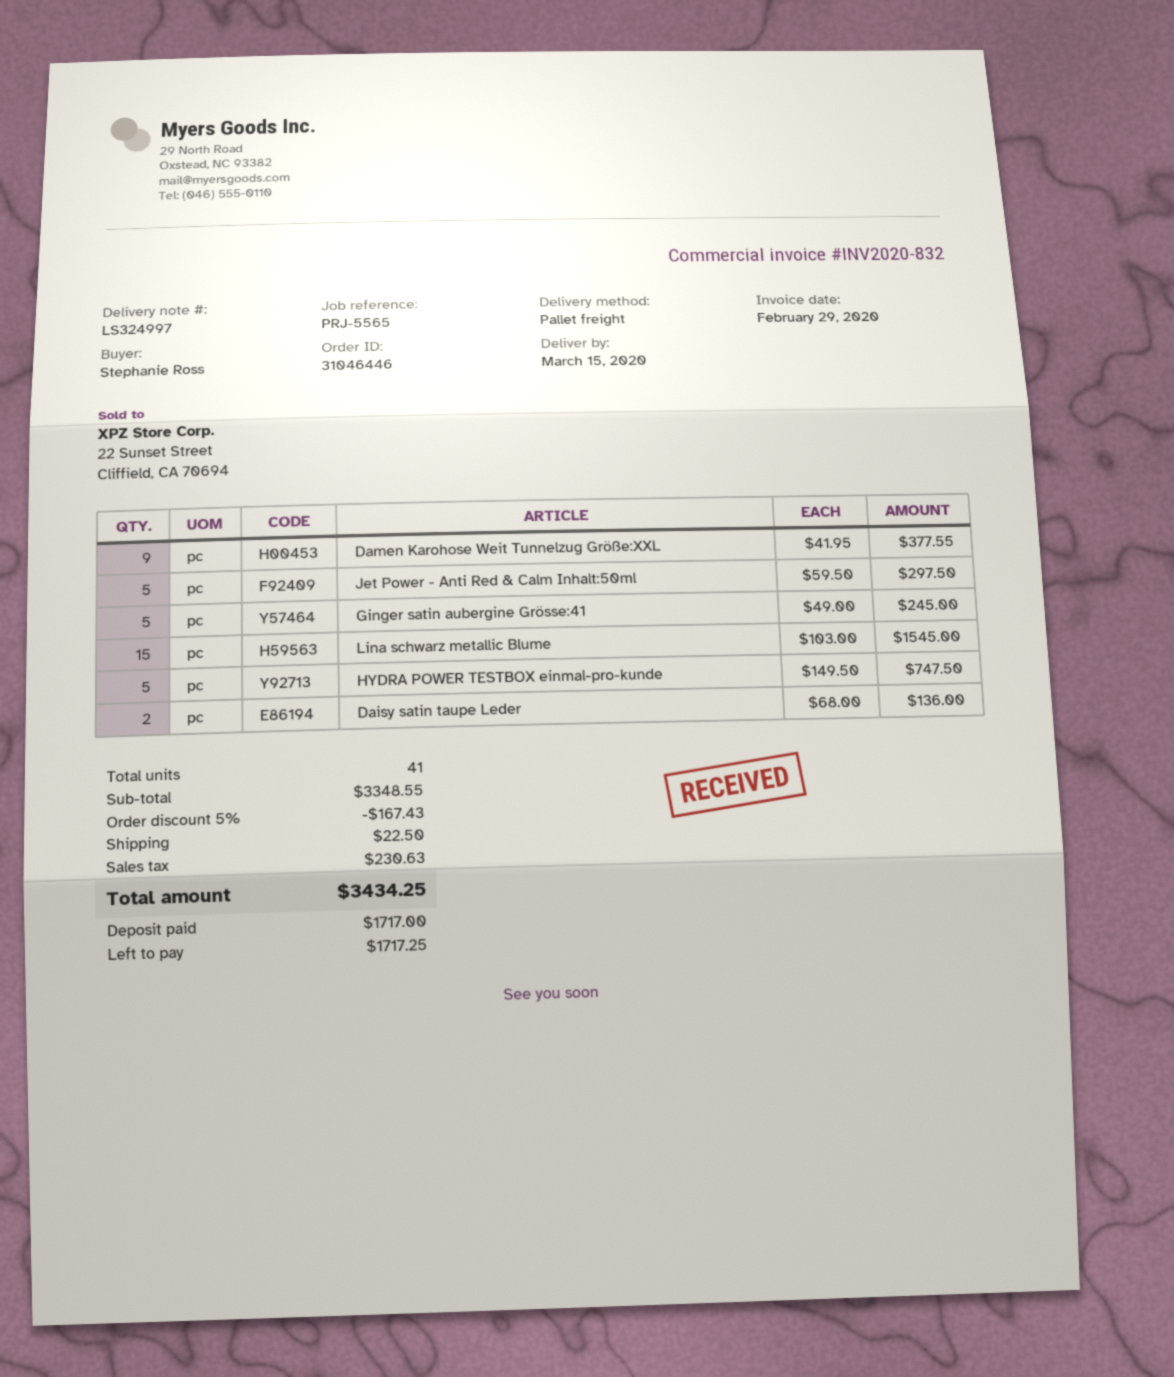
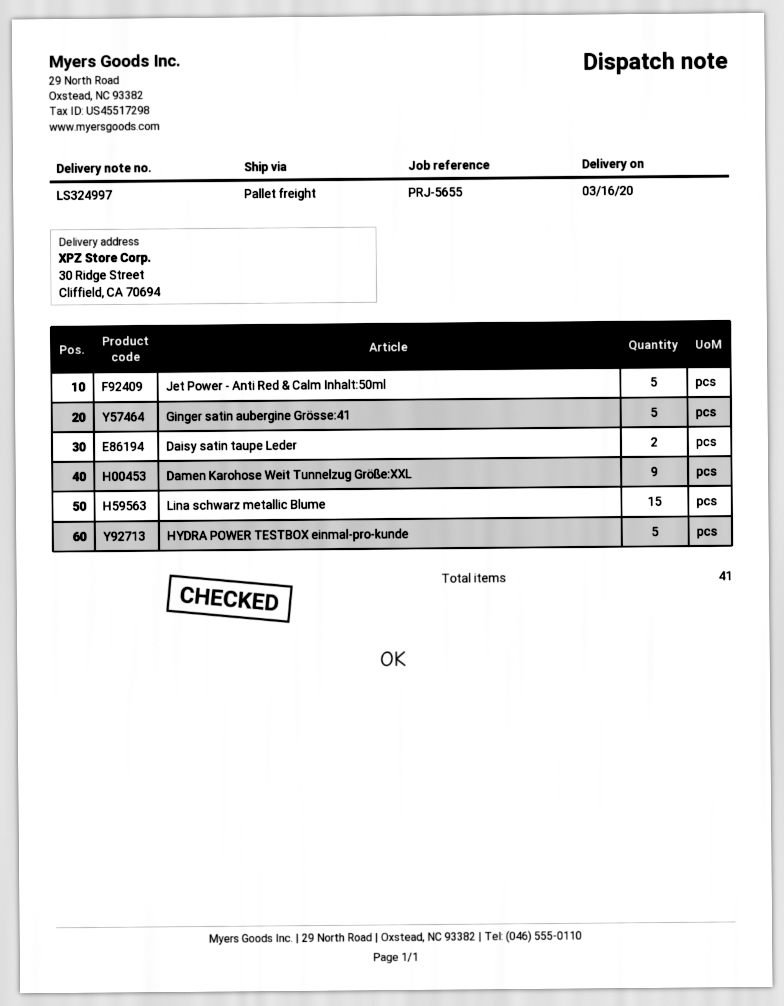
delivery date: 2020-03-15 -> 2020-03-16
reference: PRJ-5565 -> PRJ-5655

